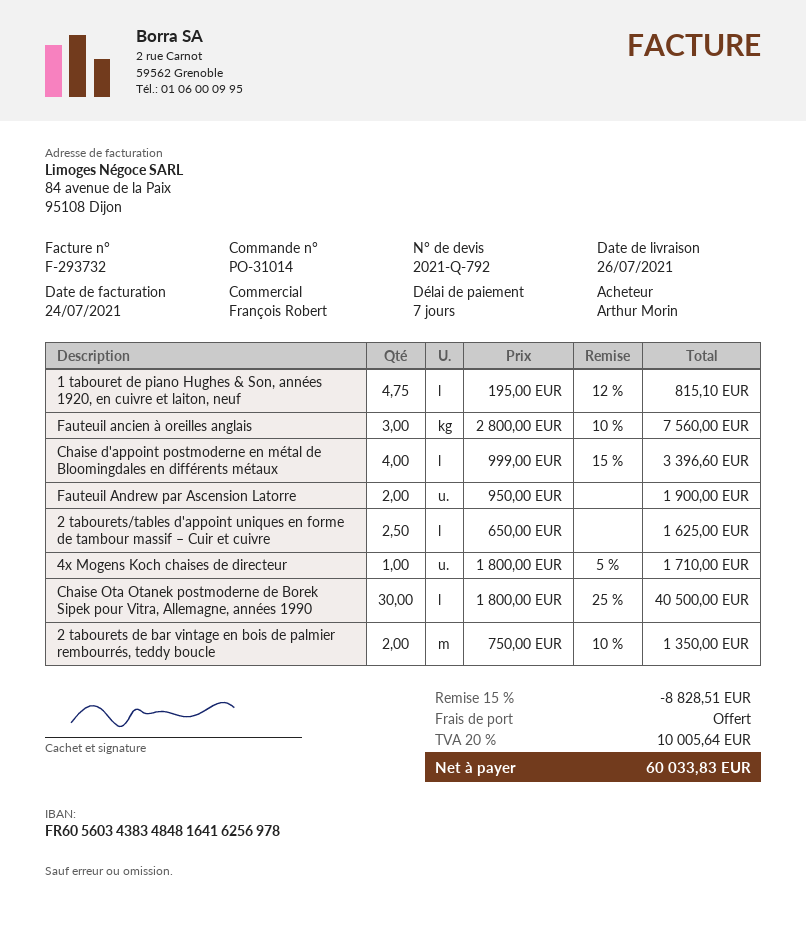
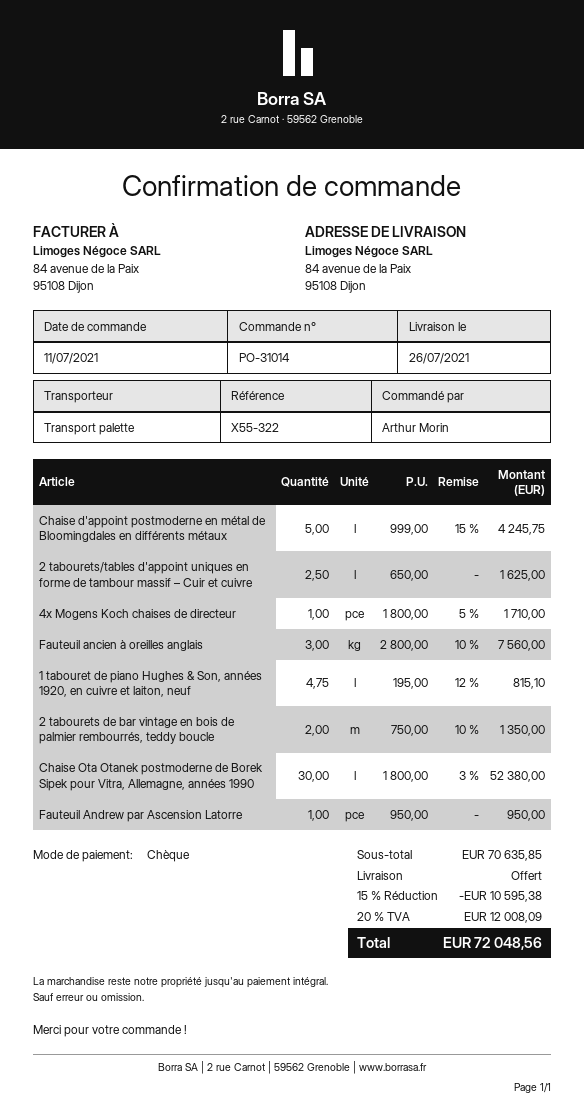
Chaise d'appoint postmoderne en métal de Bloomingdales en différents métaux: 4 x 999.00 - 15% = 3396.60 -> 5 x 999.00 - 15% = 4245.75
Fauteuil Andrew par Ascension Latorre: 2 x 950.00 = 1900.00 -> 1 x 950.00 = 950.00
Chaise Ota Otanek postmoderne de Borek Sipek pour Vitra, Allemagne, années 1990: 30 x 1800.00 - 25% = 40500.00 -> 30 x 1800.00 - 3% = 52380.00
discount: 15% = 8828.51 -> 15% = 10595.38
tax: 20% = 10005.64 -> 20% = 12008.09
total: 60033.83 -> 72048.56

